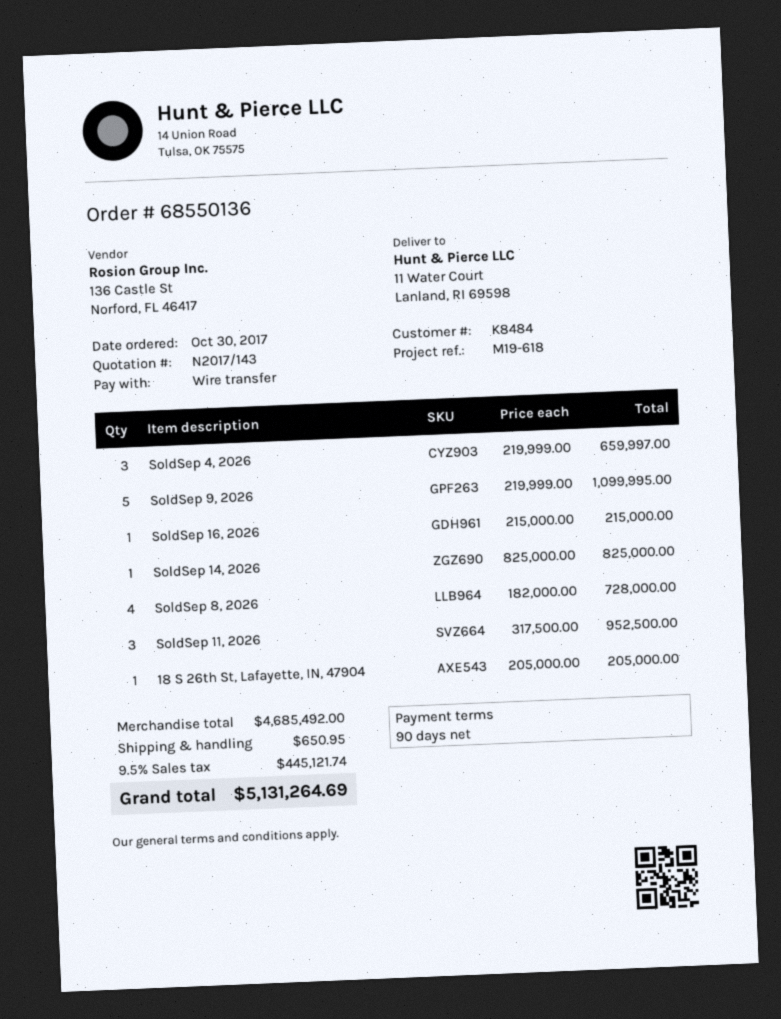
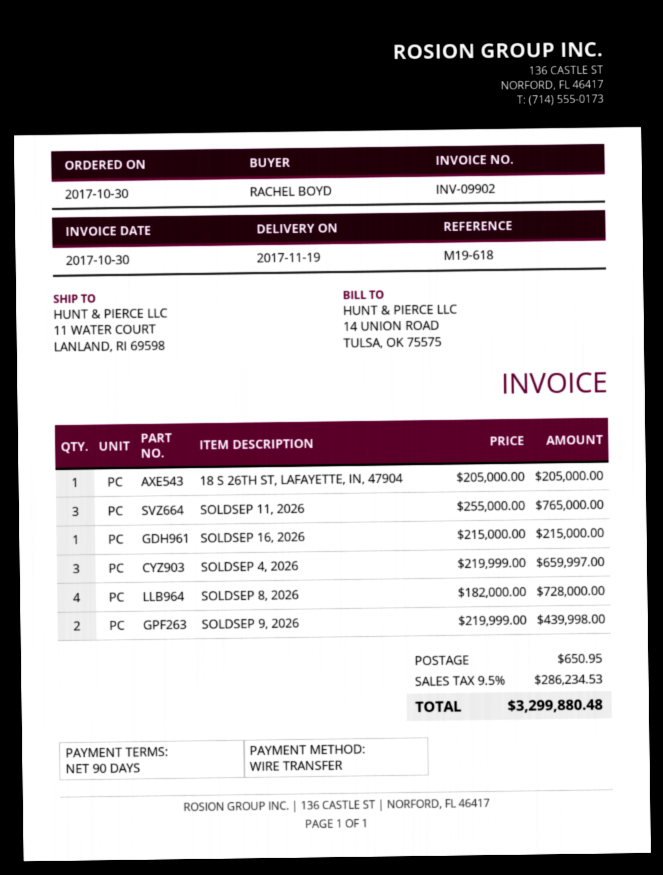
SoldSep 9, 2026: 5 x 219999.00 = 1099995.00 -> 2 x 219999.00 = 439998.00
SoldSep 14, 2026: 1 x 825000.00 = 825000.00 -> none
SoldSep 11, 2026: 3 x 317500.00 = 952500.00 -> 3 x 255000.00 = 765000.00
tax: 9.5% = 445121.74 -> 9.5% = 286234.53
total: 5131264.69 -> 3299880.48

